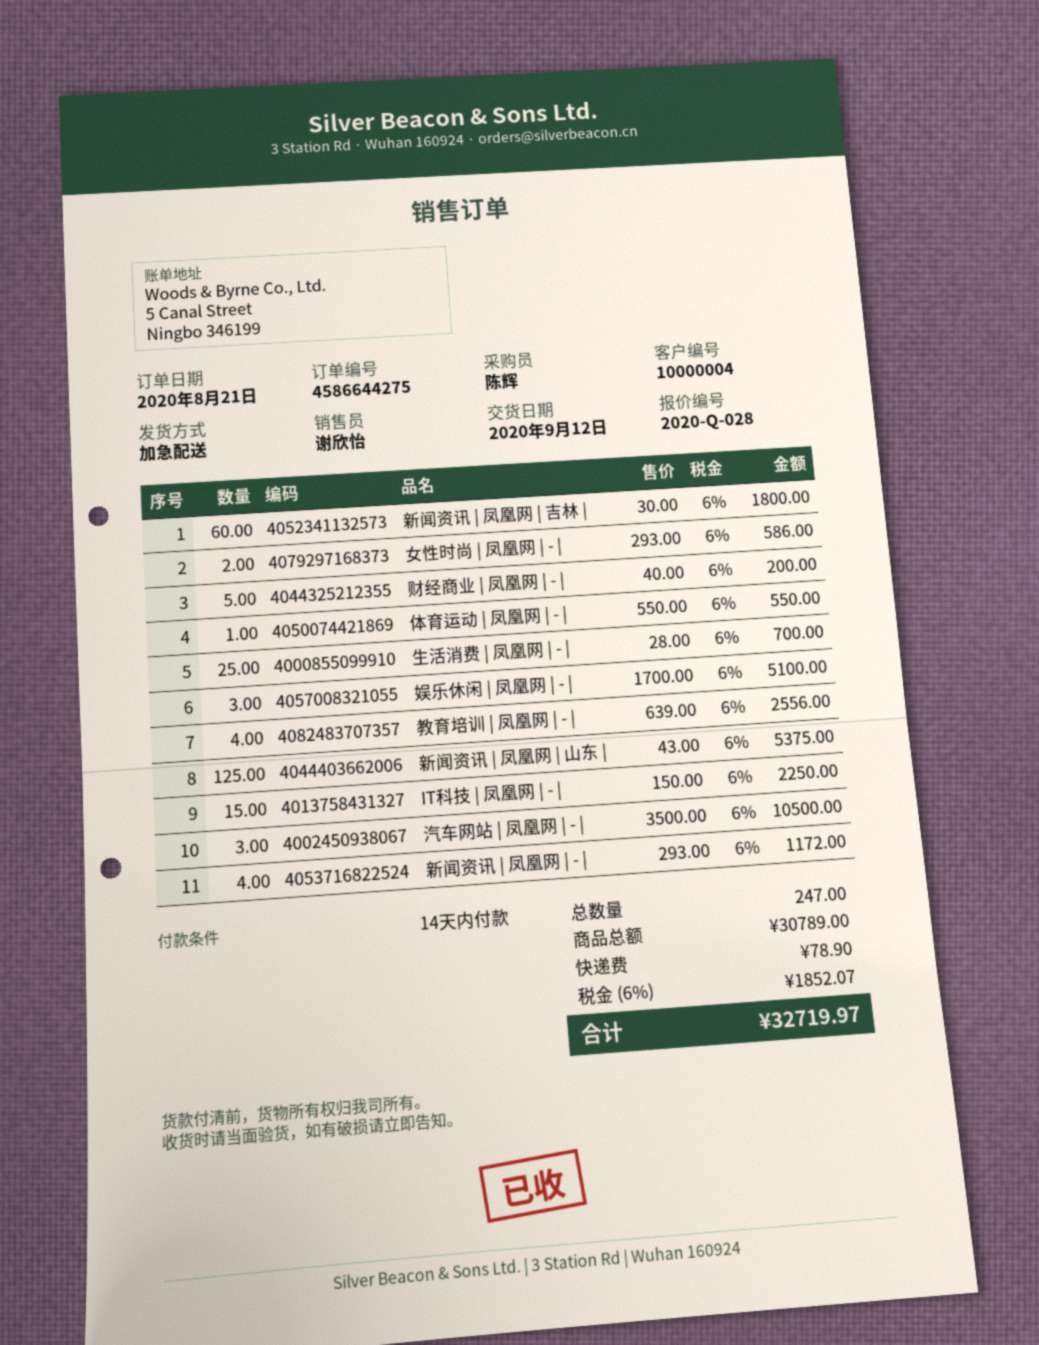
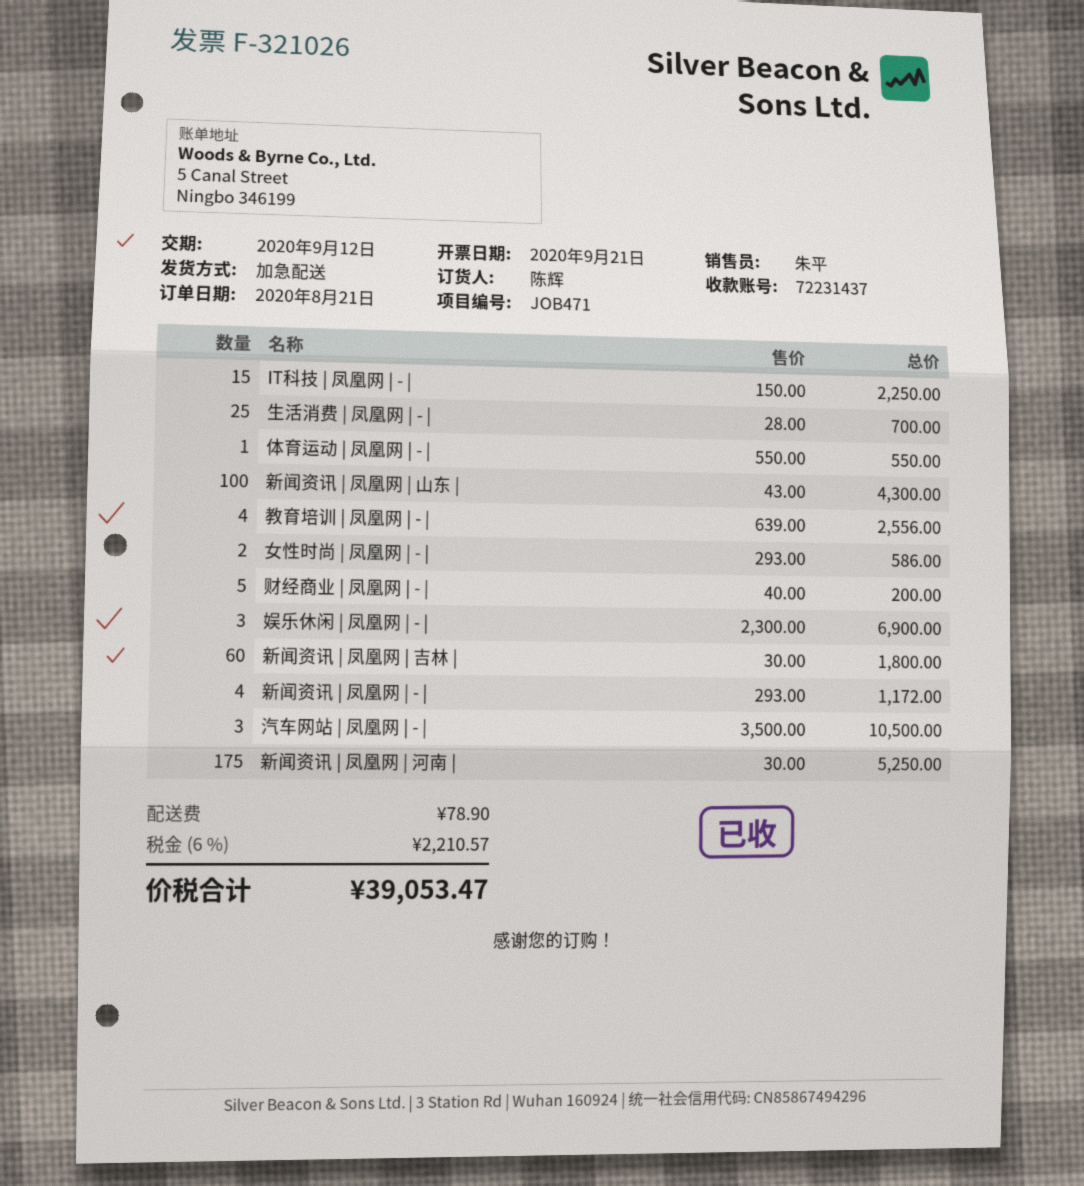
sales rep: 谢欣怡 -> 朱平
娱乐休闲 | 凤凰网 | - |: 3 x 1700.00 = 5100.00 -> 3 x 2300.00 = 6900.00
新闻资讯 | 凤凰网 | 山东 |: 125 x 43.00 = 5375.00 -> 100 x 43.00 = 4300.00
新闻资讯 | 凤凰网 | 河南 |: none -> 175 x 30.00 = 5250.00
tax: 6% = 1852.07 -> 6% = 2210.57
total: 32719.97 -> 39053.47

